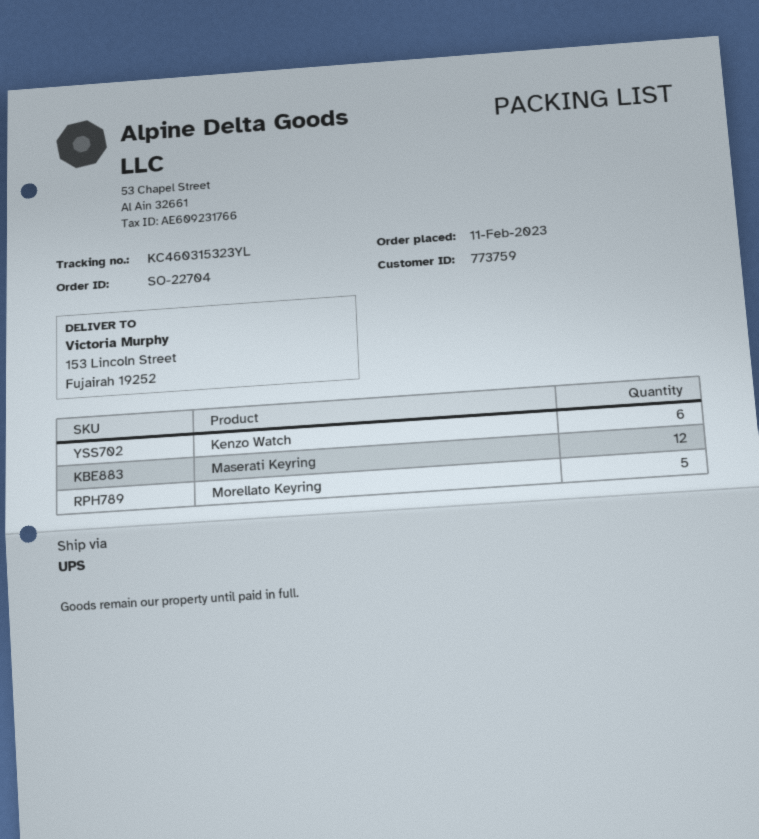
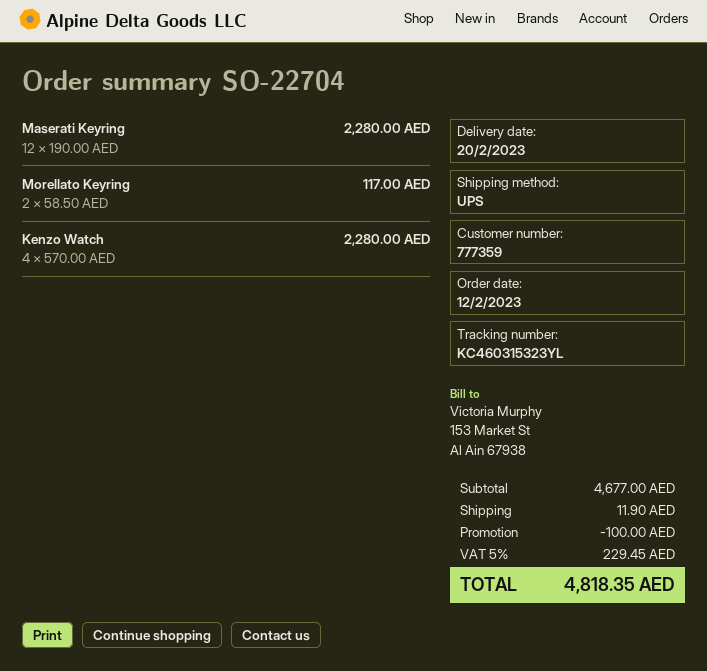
order date: 2023-02-11 -> 2023-02-12
customer number: 773759 -> 777359
Kenzo Watch: 6 -> 4
Morellato Keyring: 5 -> 2

